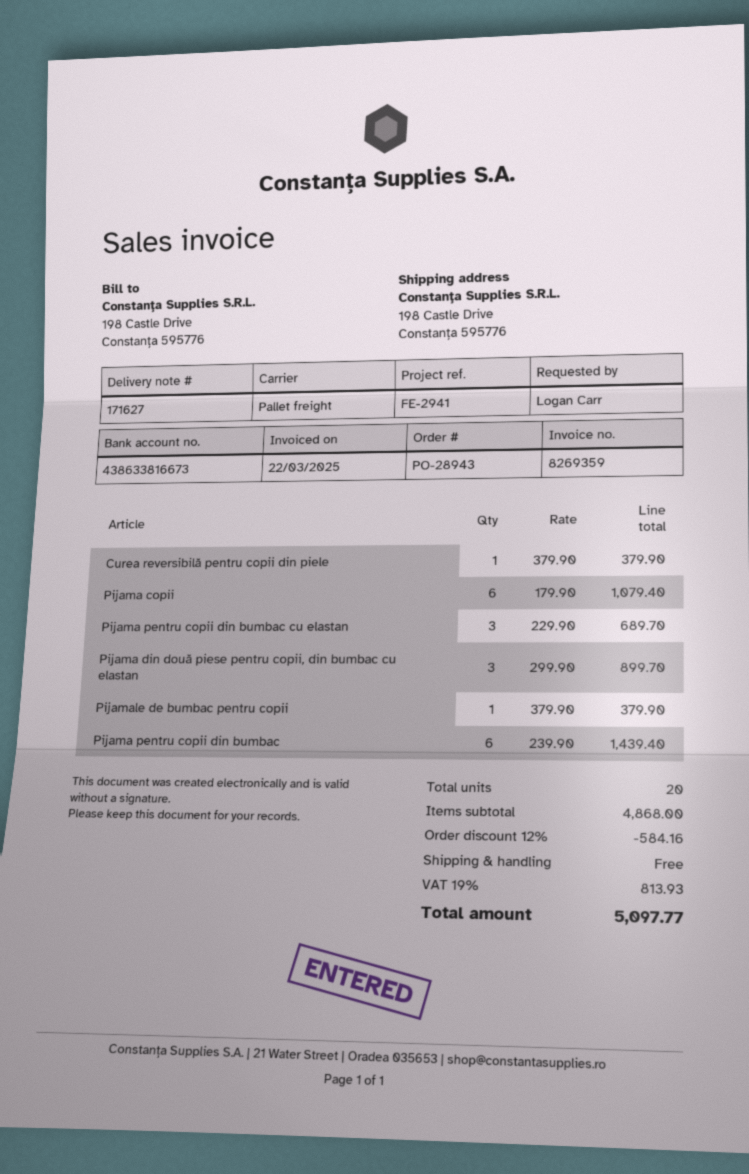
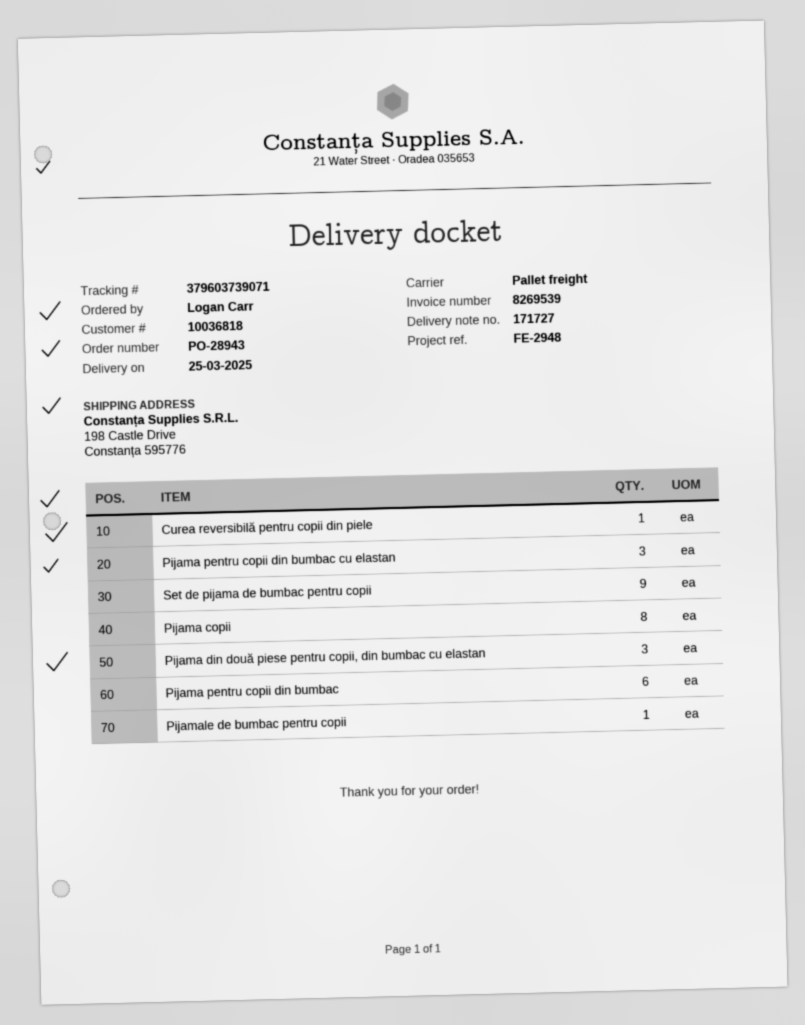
delivery note number: 171627 -> 171727
invoice number: 8269359 -> 8269539
reference: FE-2941 -> FE-2948
Pijama copii: 6 -> 8
Set de pijama de bumbac pentru copii: none -> 9

